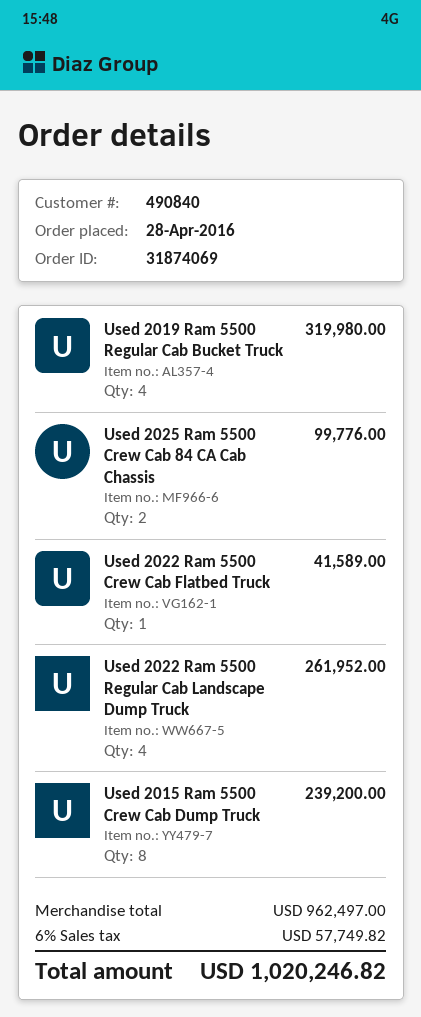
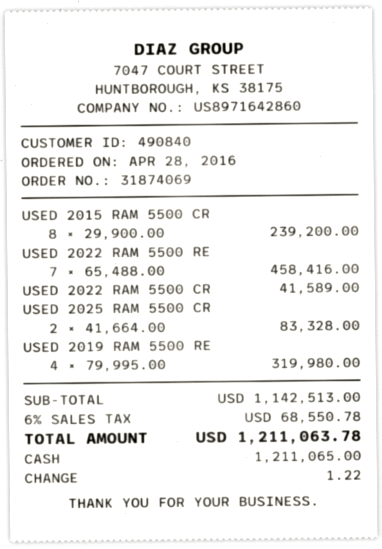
Used 2025 Ram 5500 Crew Cab 84 CA Cab Chassis: 2 for 99776.00 -> 2 for 83328.00
Used 2022 Ram 5500 Regular Cab Landscape Dump Truck: 4 for 261952.00 -> 7 for 458416.00
subtotal: 962497.00 -> 1142513.00
tax: 6% = 57749.82 -> 6% = 68550.78
total: 1020246.82 -> 1211063.78

